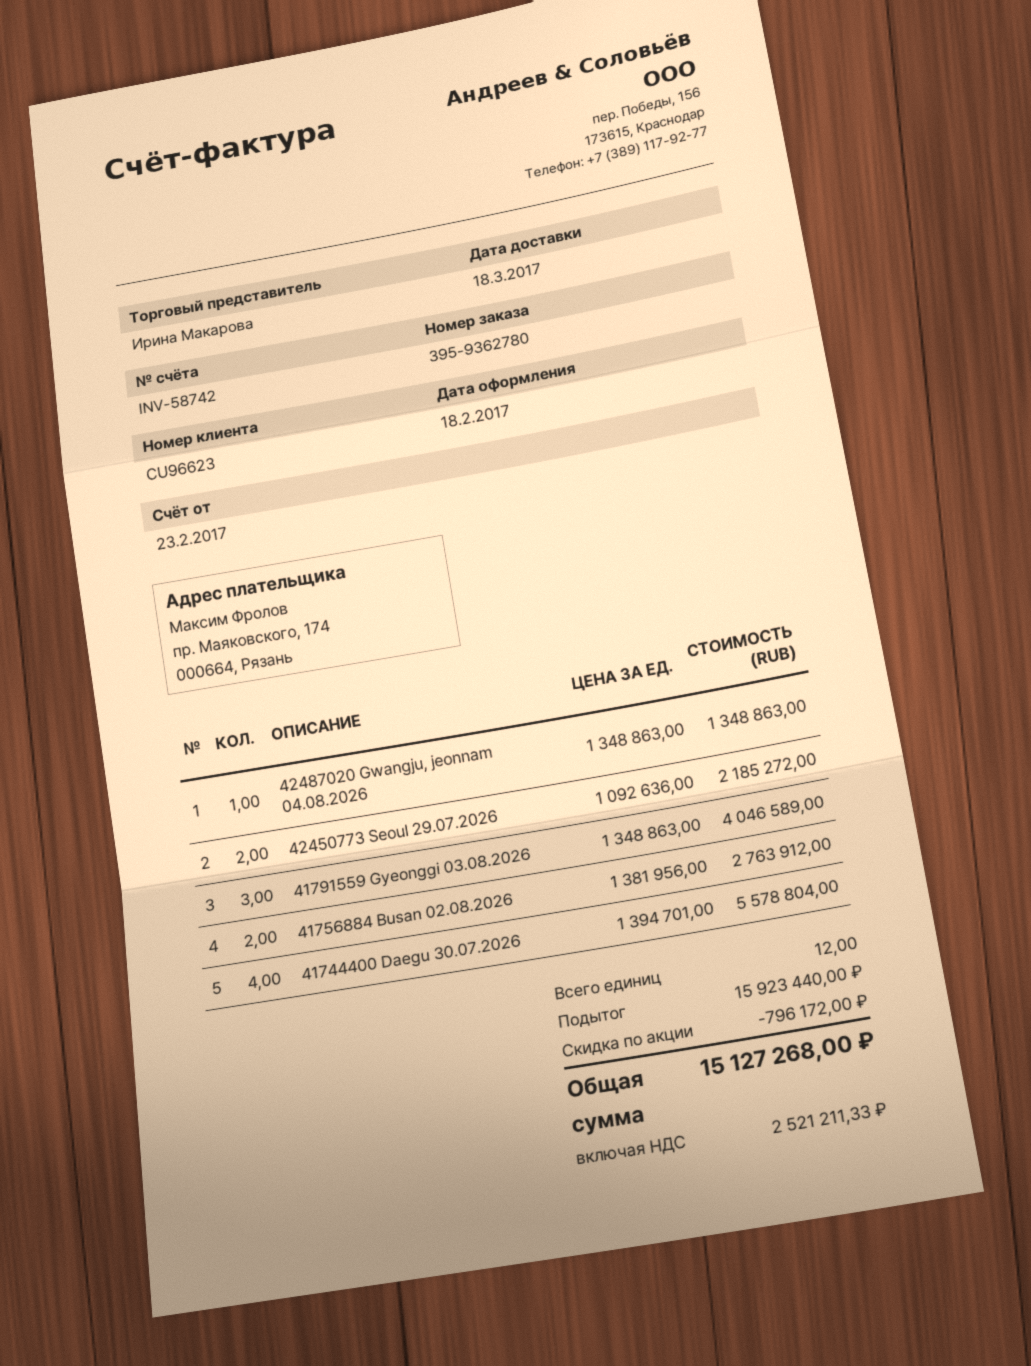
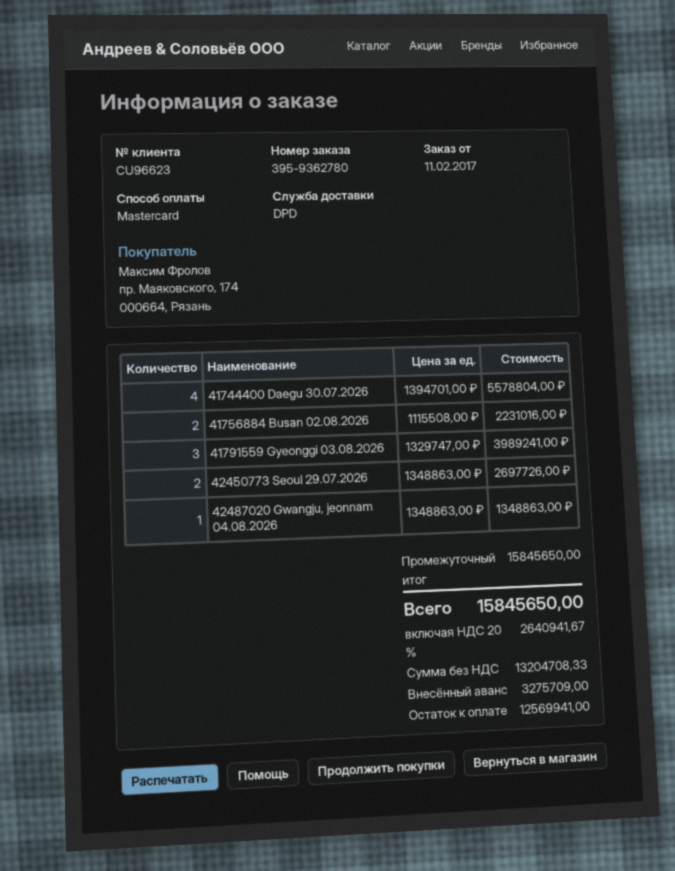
order date: 2017-02-18 -> 2017-02-11
42450773 Seoul 29.07.2026: 2 x 1092636.00 = 2185272.00 -> 2 x 1348863.00 = 2697726.00
41791559 Gyeonggi 03.08.2026: 3 x 1348863.00 = 4046589.00 -> 3 x 1329747.00 = 3989241.00
41756884 Busan 02.08.2026: 2 x 1381956.00 = 2763912.00 -> 2 x 1115508.00 = 2231016.00
subtotal: 15923440.00 -> 15845650.00
discount: 796172.00 -> none
tax: 2521211.33 -> 2640941.67
total: 15127268.00 -> 15845650.00

